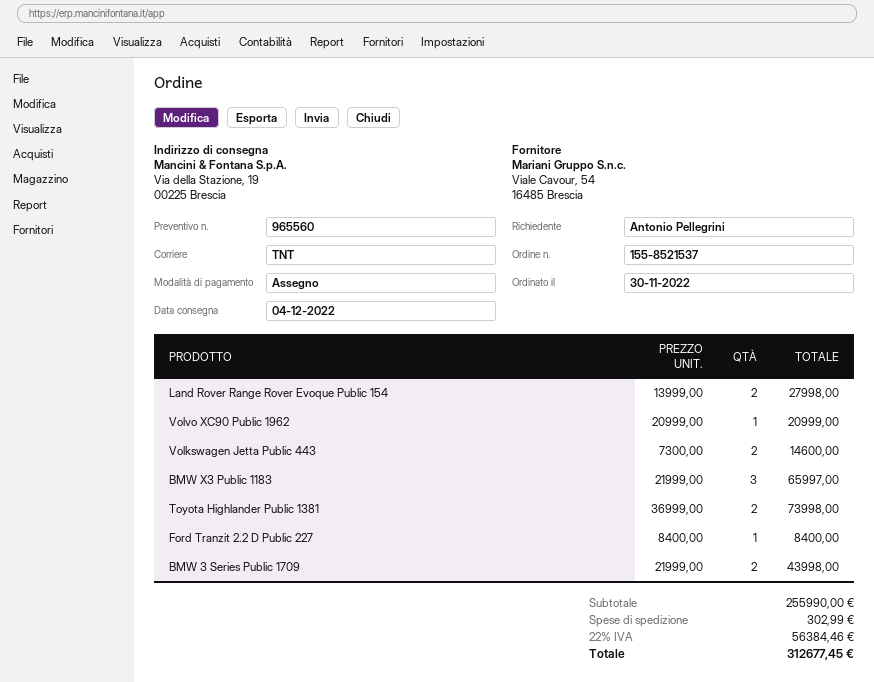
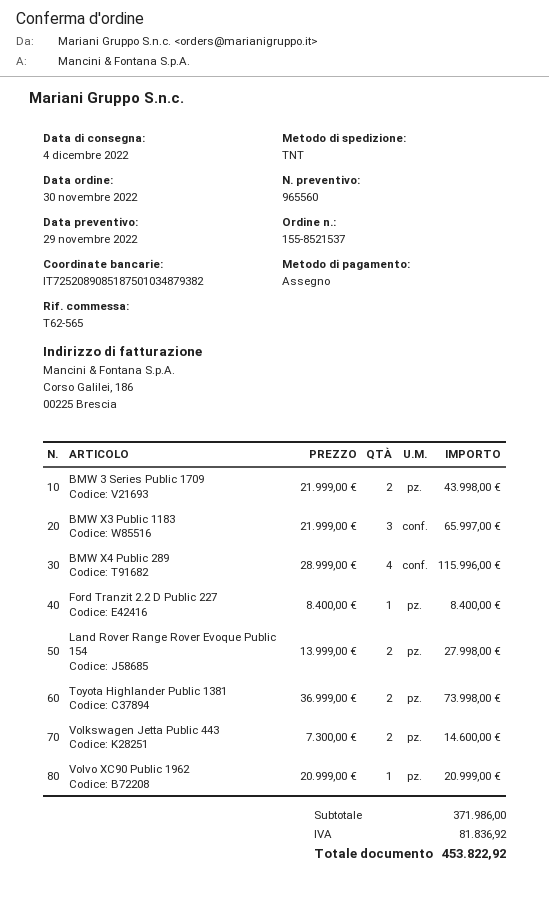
BMW X4 Public 289: none -> 4 x 28999.00 = 115996.00
subtotal: 255990.00 -> 371986.00
shipping: 302.99 -> none
tax: 56384.46 -> 81836.92
total: 312677.45 -> 453822.92

